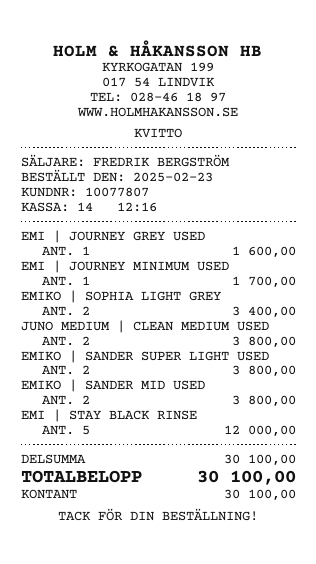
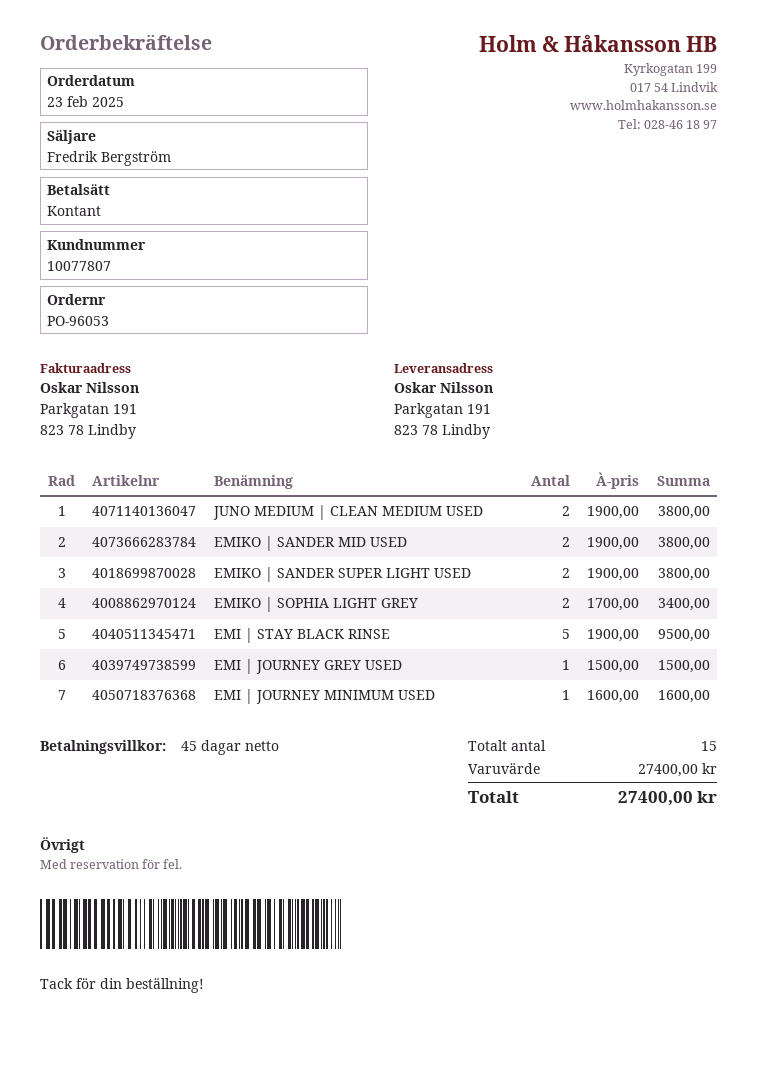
EMI | JOURNEY GREY USED: 1 for 1600.00 -> 1 for 1500.00
EMI | JOURNEY MINIMUM USED: 1 for 1700.00 -> 1 for 1600.00
EMI | STAY BLACK RINSE: 5 for 12000.00 -> 5 for 9500.00
subtotal: 30100.00 -> 27400.00
total: 30100.00 -> 27400.00

